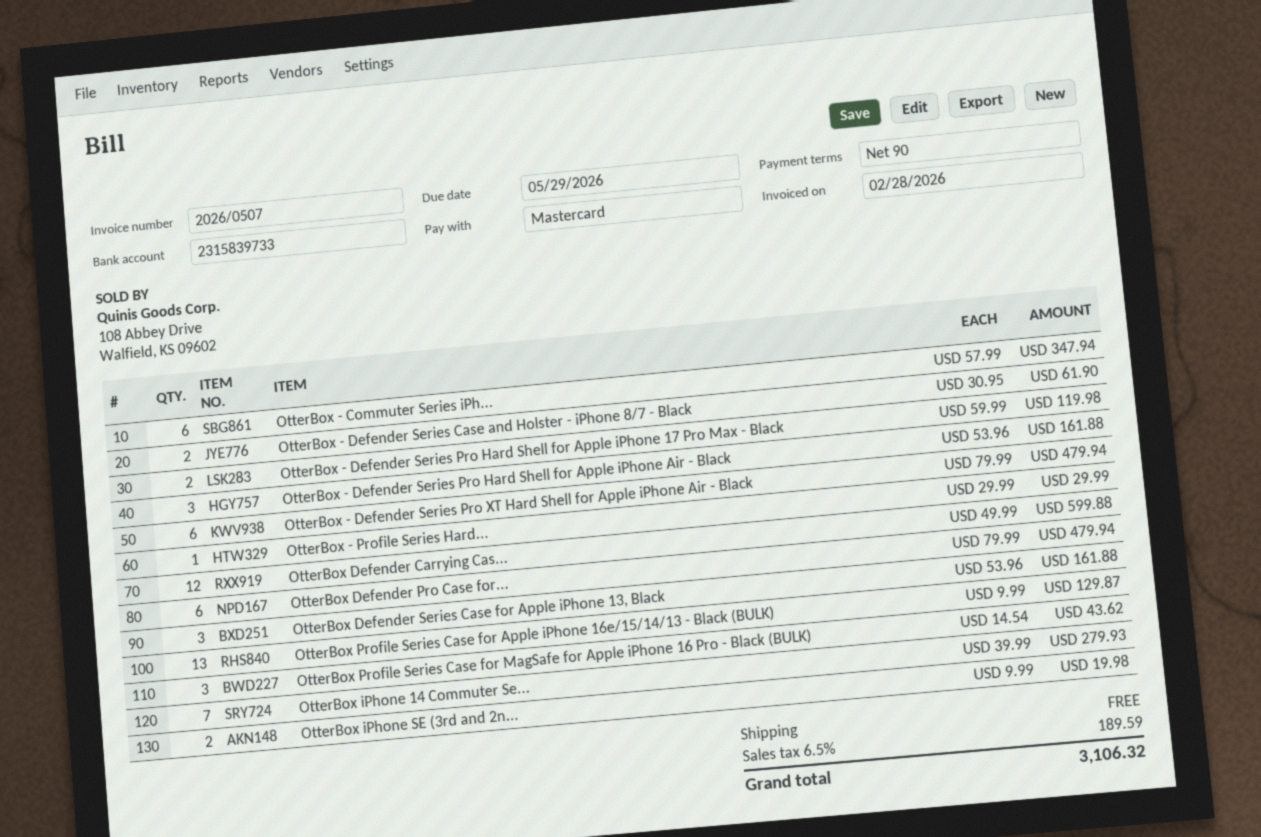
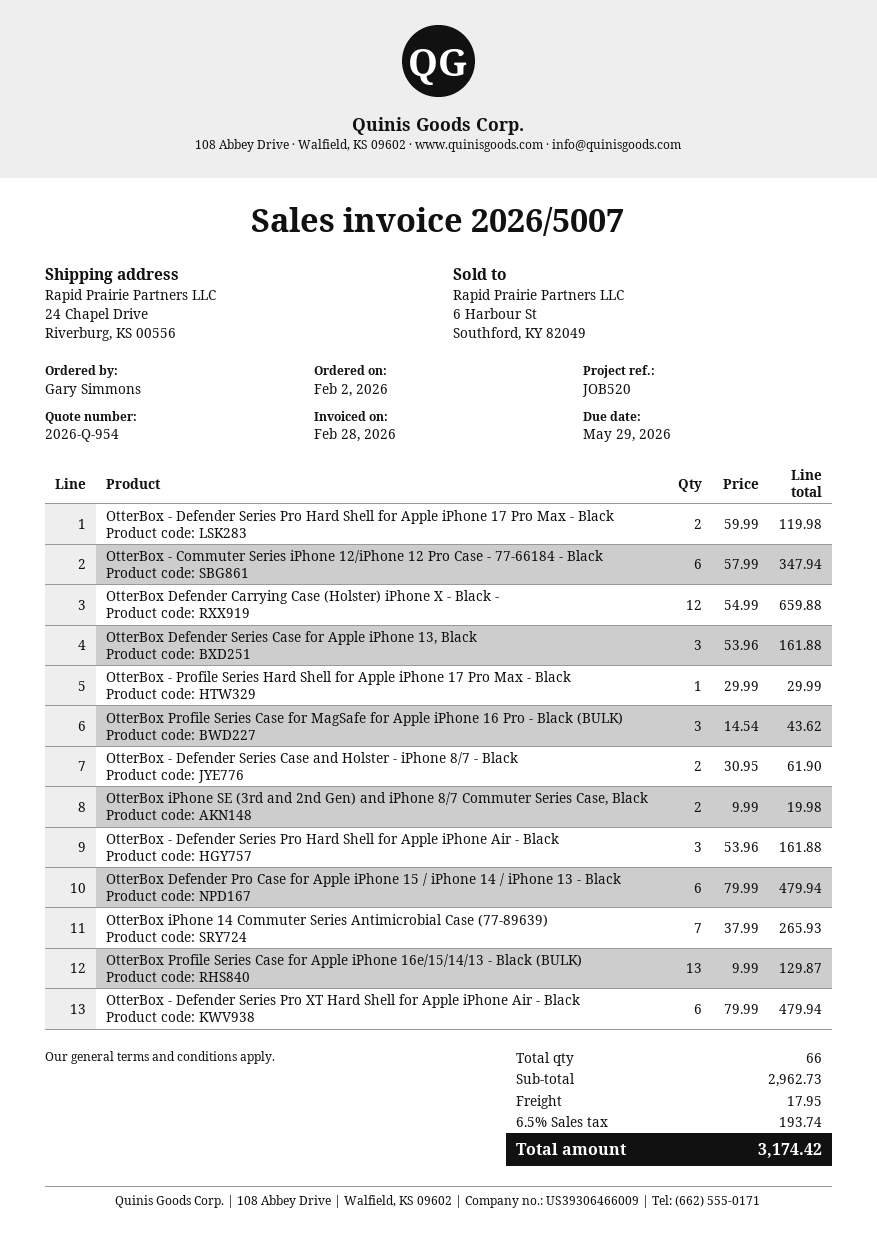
invoice number: 2026/0507 -> 2026/5007
OtterBox Defender Carrying Cas...: 12 x 49.99 = 599.88 -> 12 x 54.99 = 659.88
OtterBox iPhone 14 Commuter Se...: 7 x 39.99 = 279.93 -> 7 x 37.99 = 265.93
shipping: 0.00 -> 17.95
tax: 6.5% = 189.59 -> 6.5% = 193.74
total: 3106.32 -> 3174.42

